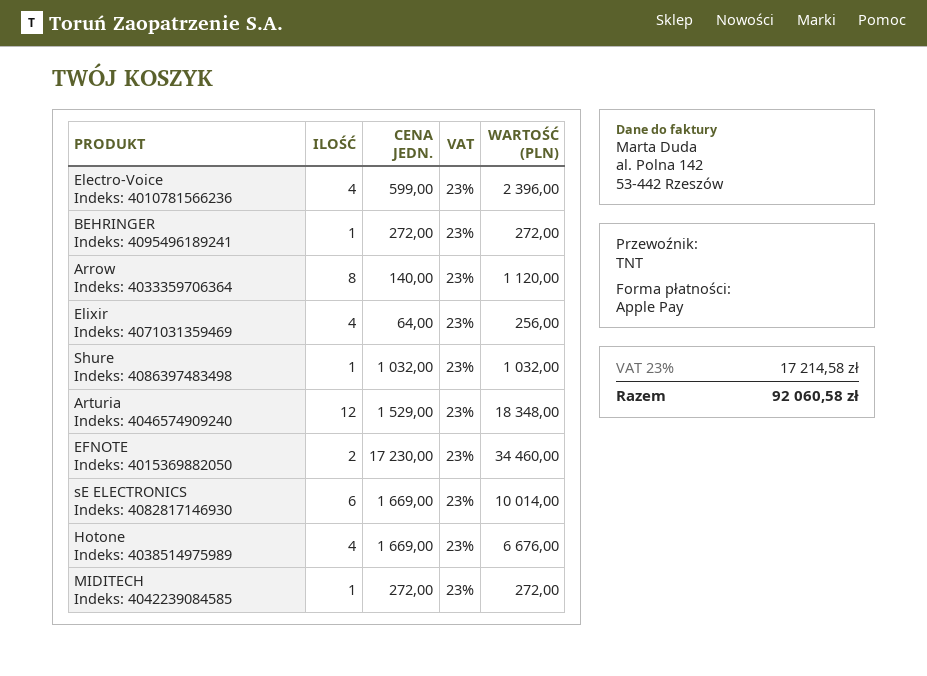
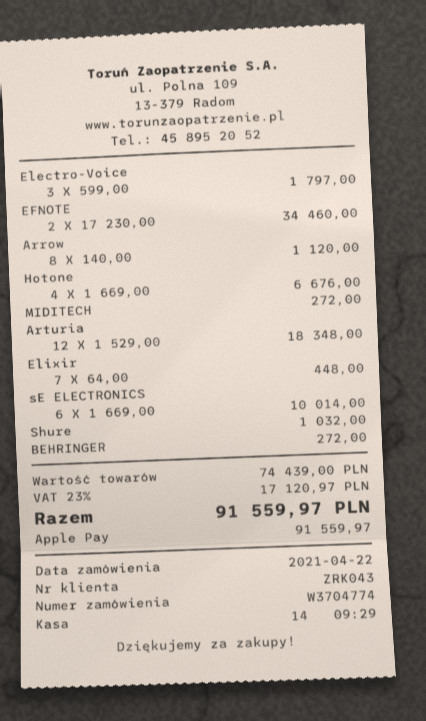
Electro-Voice: 4 x 599.00 = 2396.00 -> 3 x 599.00 = 1797.00
Elixir: 4 x 64.00 = 256.00 -> 7 x 64.00 = 448.00
tax: 23% = 17214.58 -> 23% = 17120.97
total: 92060.58 -> 91559.97

